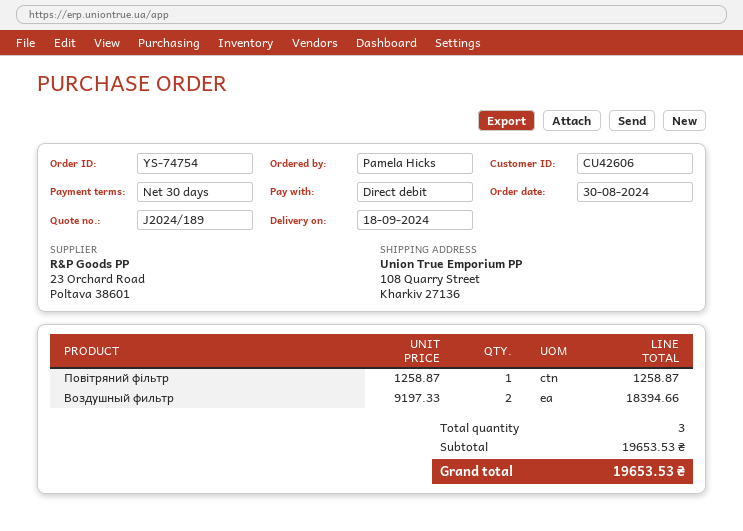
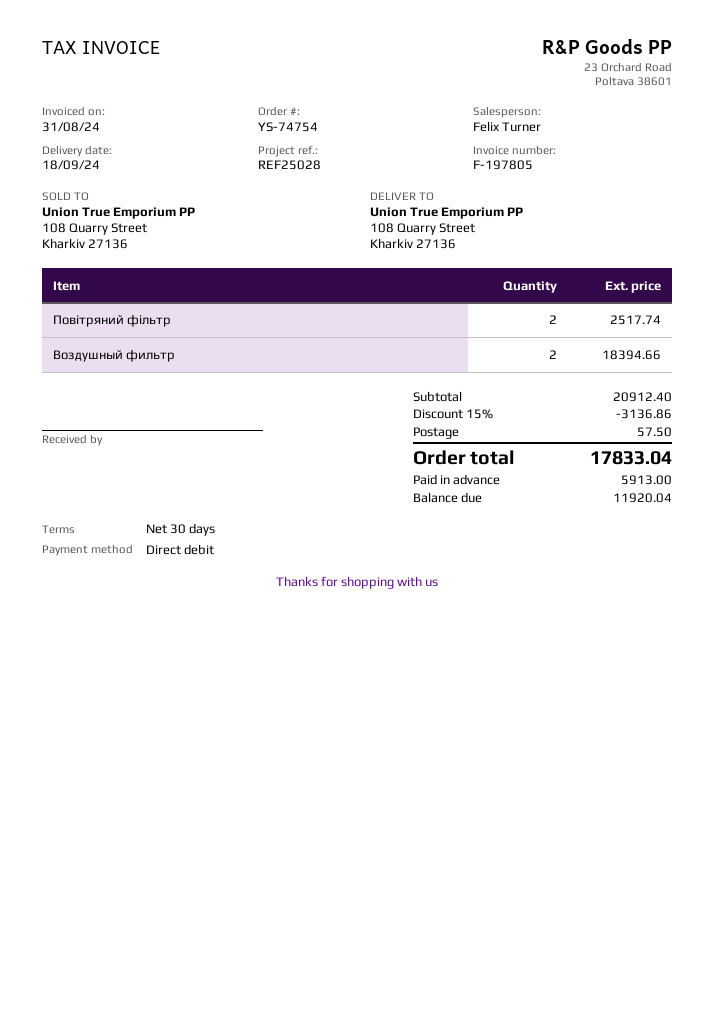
Повітряний фільтр: 1 for 1258.87 -> 2 for 2517.74
subtotal: 19653.53 -> 20912.40
discount: none -> 15% = 3136.86
shipping: none -> 57.50
total: 19653.53 -> 17833.04

